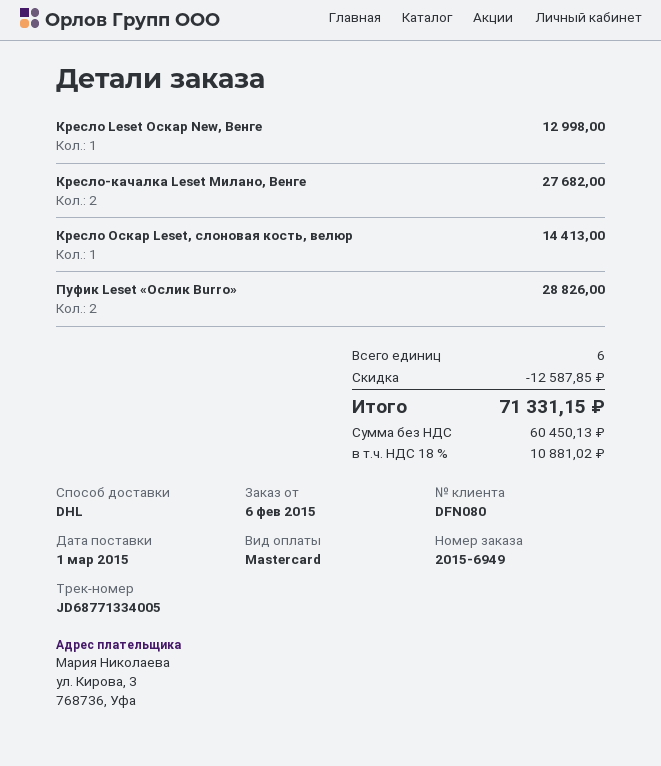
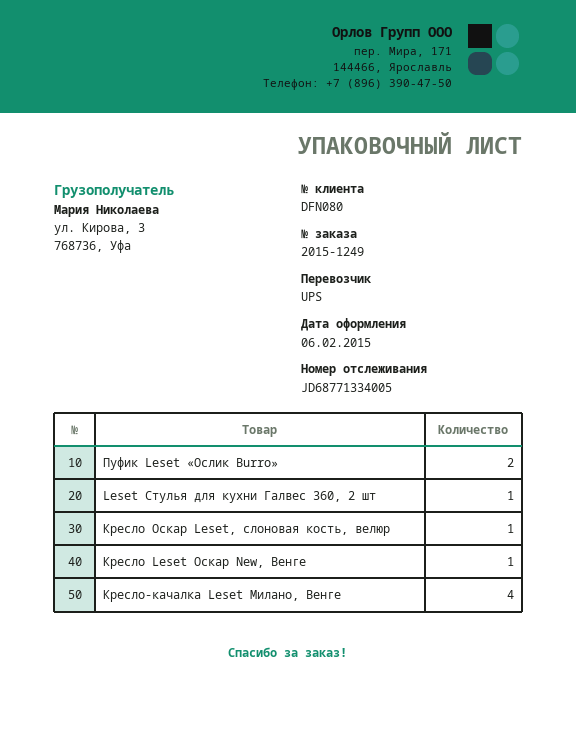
order number: 2015-6949 -> 2015-1249
shipping method: DHL -> UPS
Кресло-качалка Leset Милано, Венге: 2 -> 4
Leset Стулья для кухни Галвес 360, 2 шт: none -> 1

